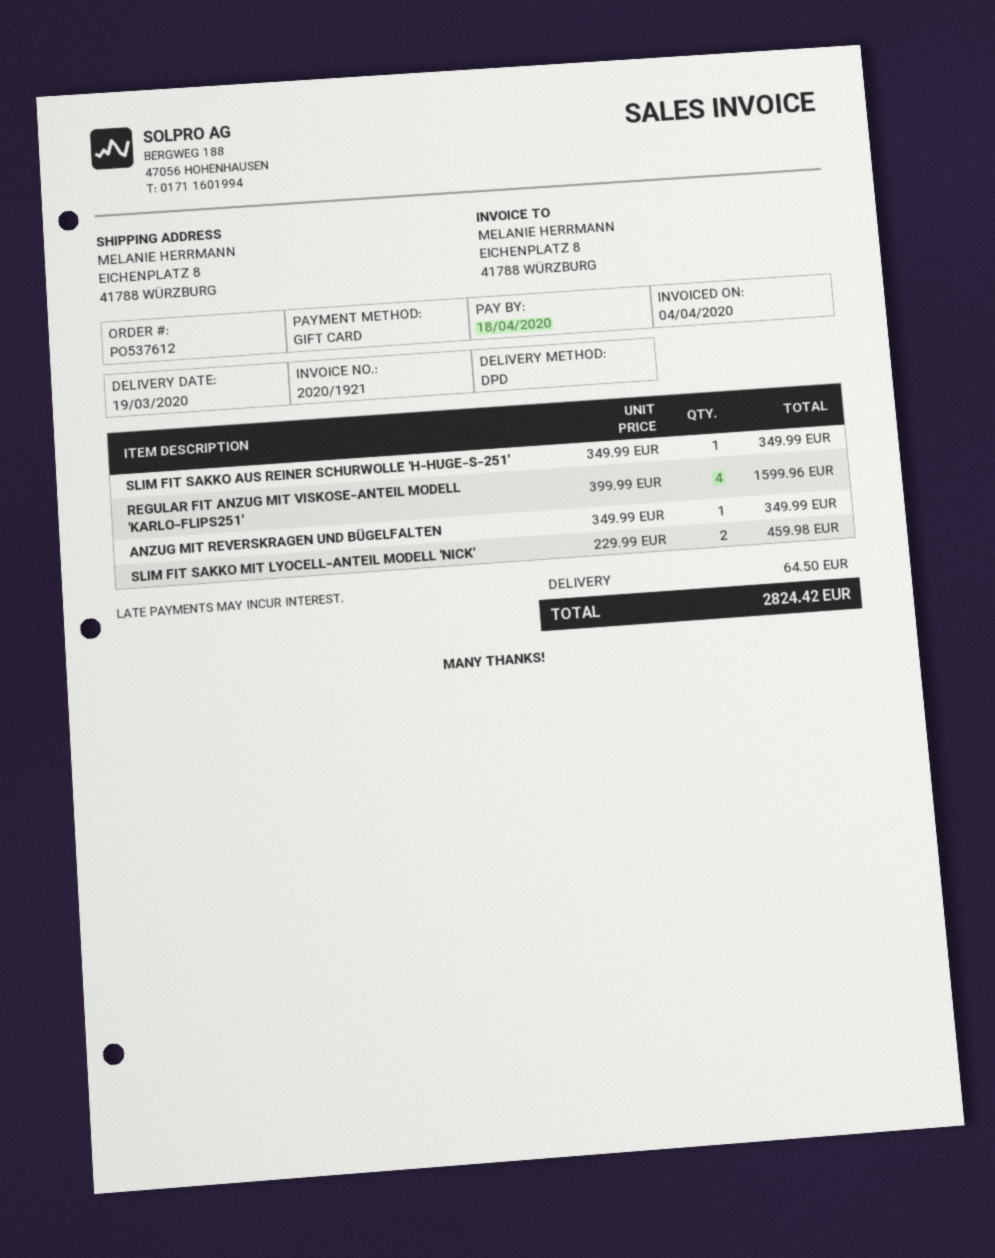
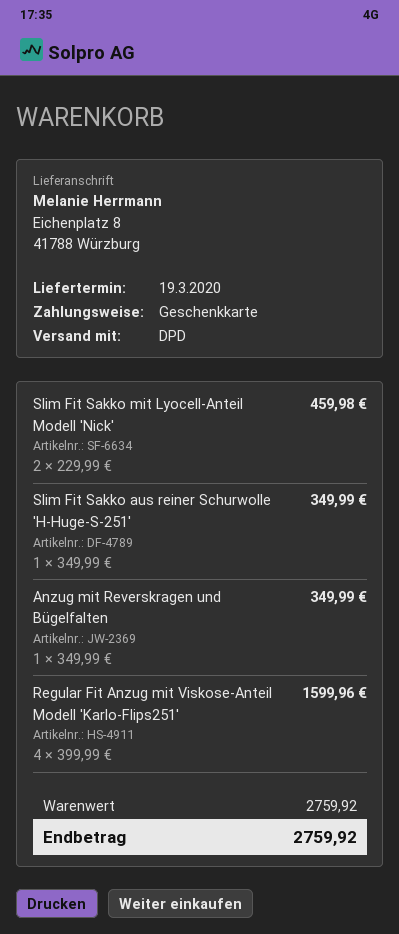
shipping: 64.50 -> none
total: 2824.42 -> 2759.92

